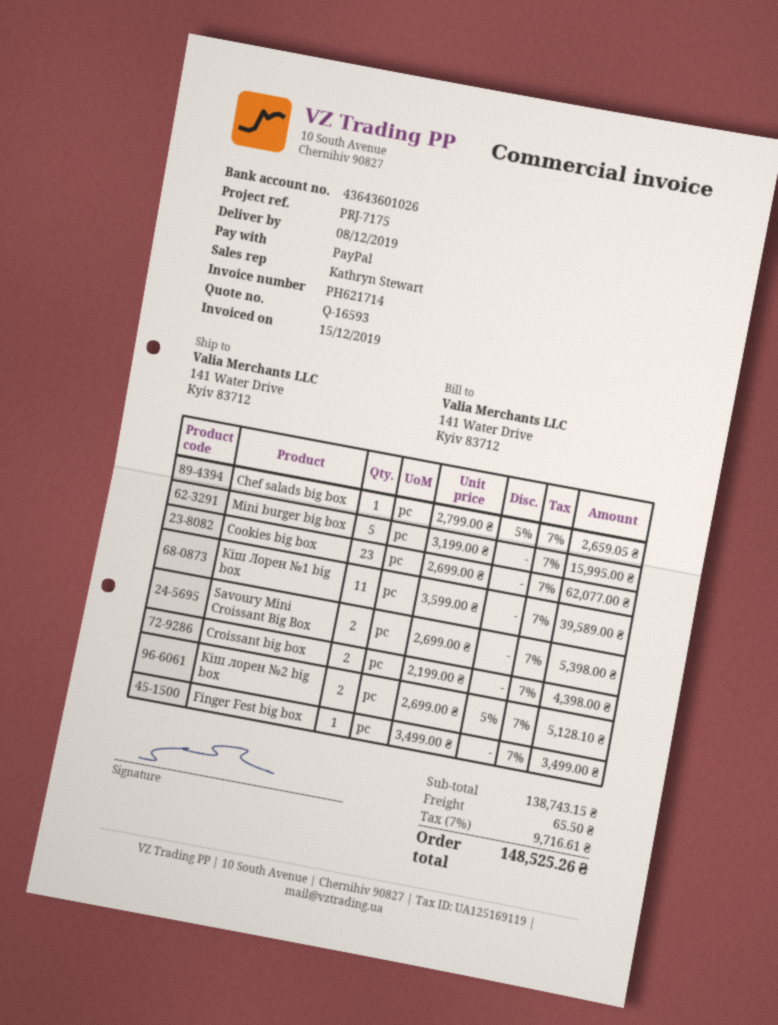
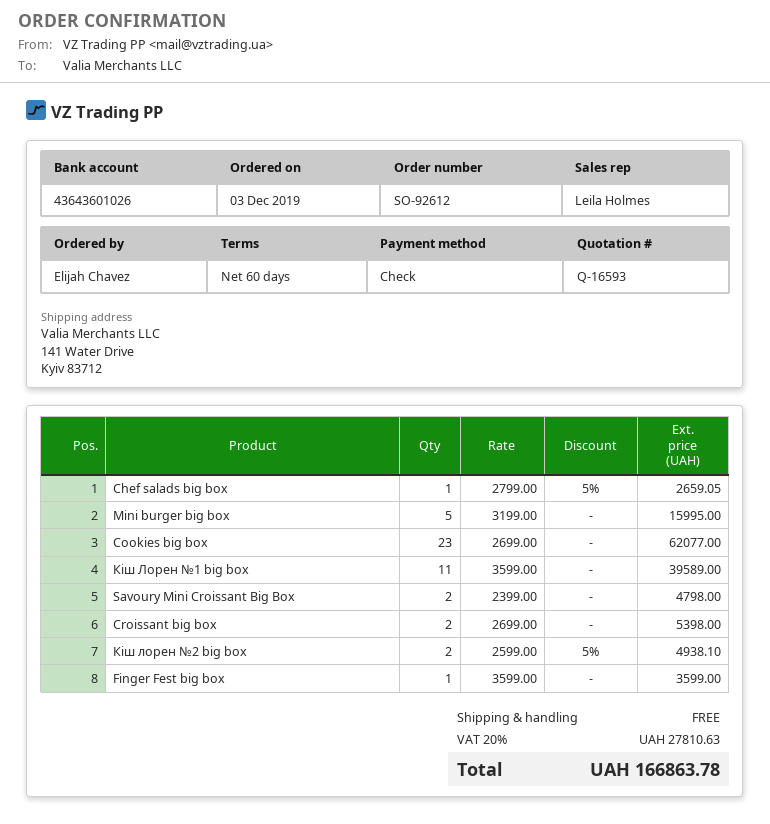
sales rep: Kathryn Stewart -> Leila Holmes
payment method: PayPal -> cheque
Savoury Mini Croissant Big Box: 2 x 2699.00 = 5398.00 -> 2 x 2399.00 = 4798.00
Croissant big box: 2 x 2199.00 = 4398.00 -> 2 x 2699.00 = 5398.00
Кіш лорен №2 big box: 2 x 2699.00 - 5% = 5128.10 -> 2 x 2599.00 - 5% = 4938.10
Finger Fest big box: 1 x 3499.00 = 3499.00 -> 1 x 3599.00 = 3599.00
shipping: 65.50 -> 0.00
tax: 7% = 9716.61 -> 20% = 27810.63
total: 148525.26 -> 166863.78

